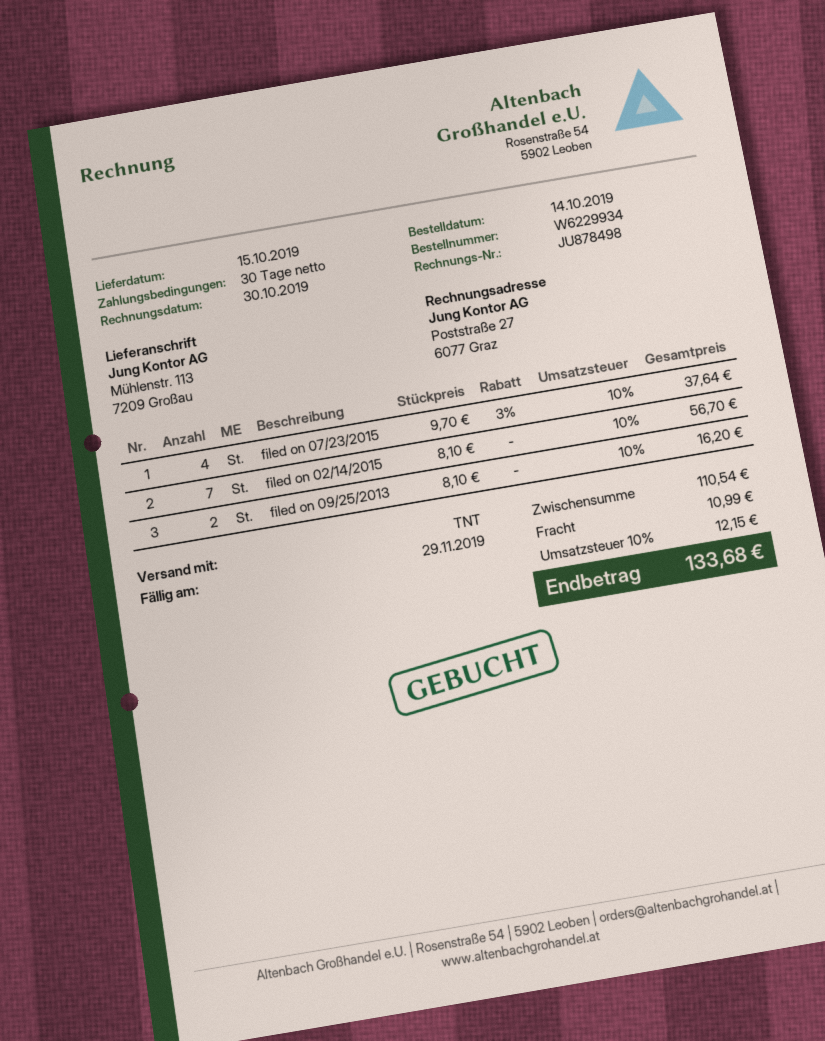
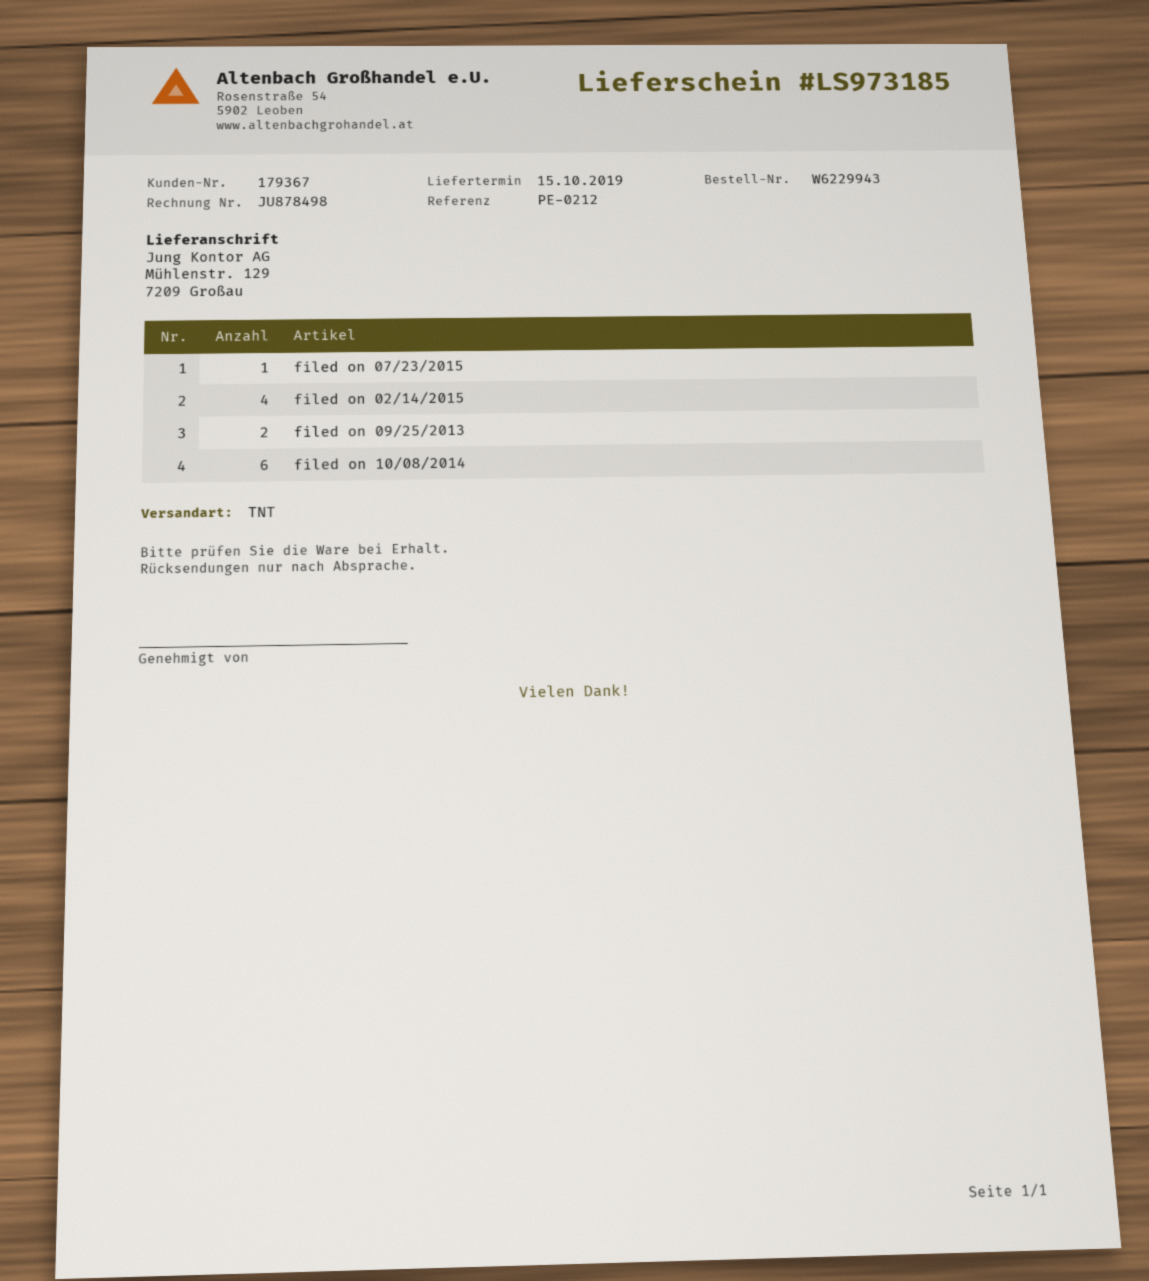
order number: W6229934 -> W6229943
ship to: Mühlenstr. 113, 7209 Großau -> Mühlenstr. 129, 7209 Großau
filed on 07/23/2015: 4 -> 1
filed on 02/14/2015: 7 -> 4
filed on 10/08/2014: none -> 6

